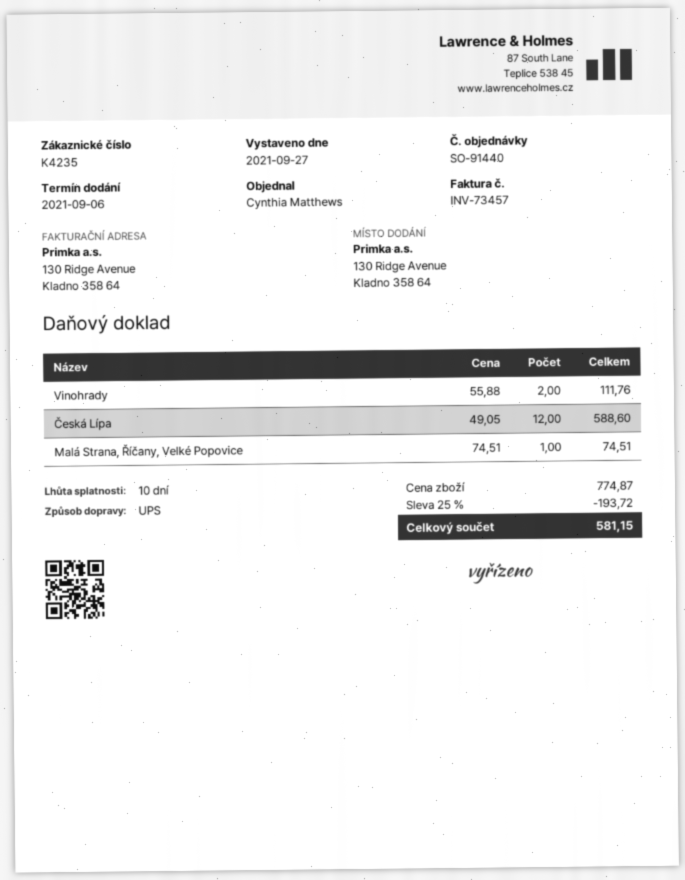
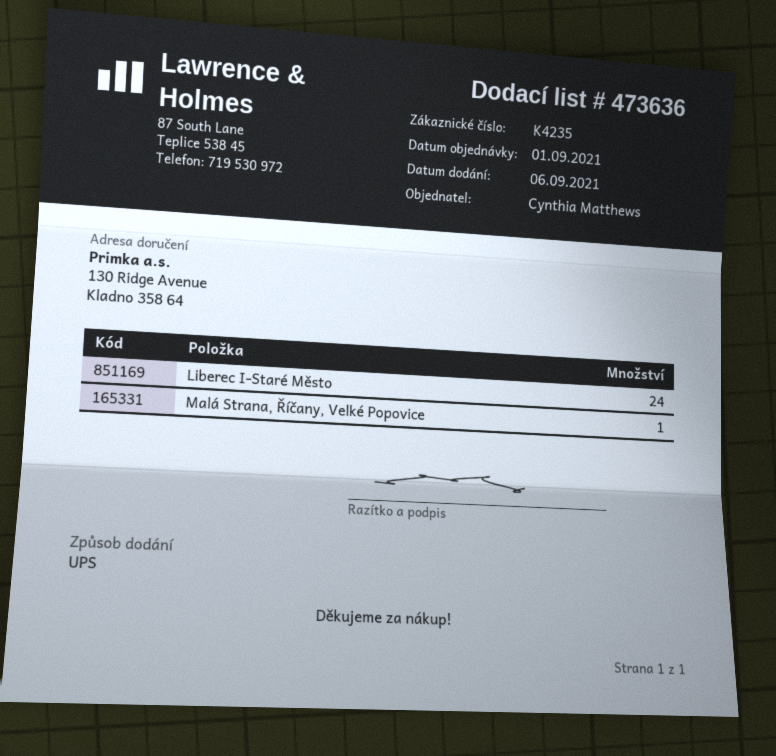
Vinohrady: 2 -> none
Česká Lípa: 12 -> none
Liberec I-Staré Město: none -> 24

